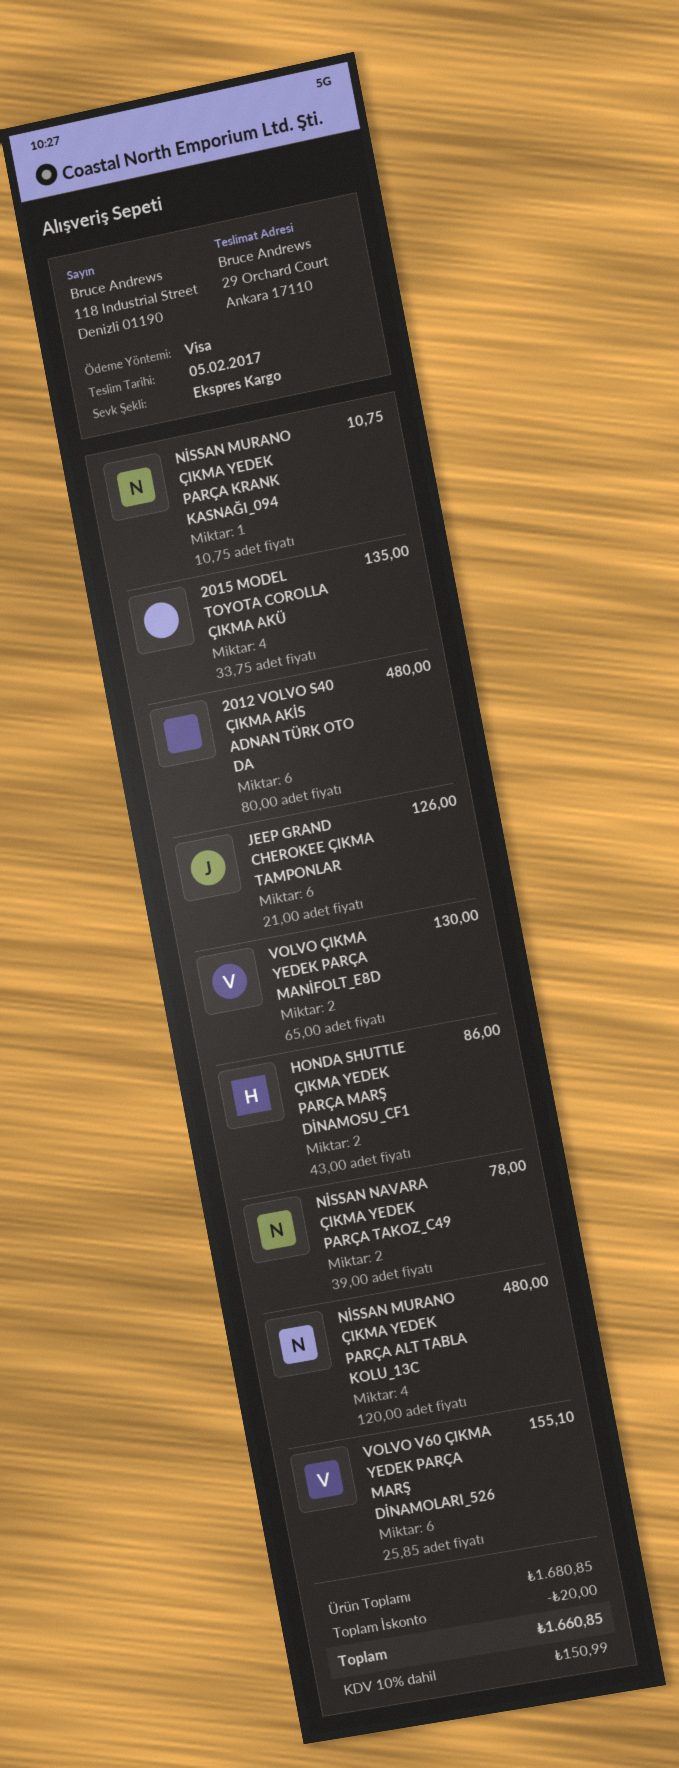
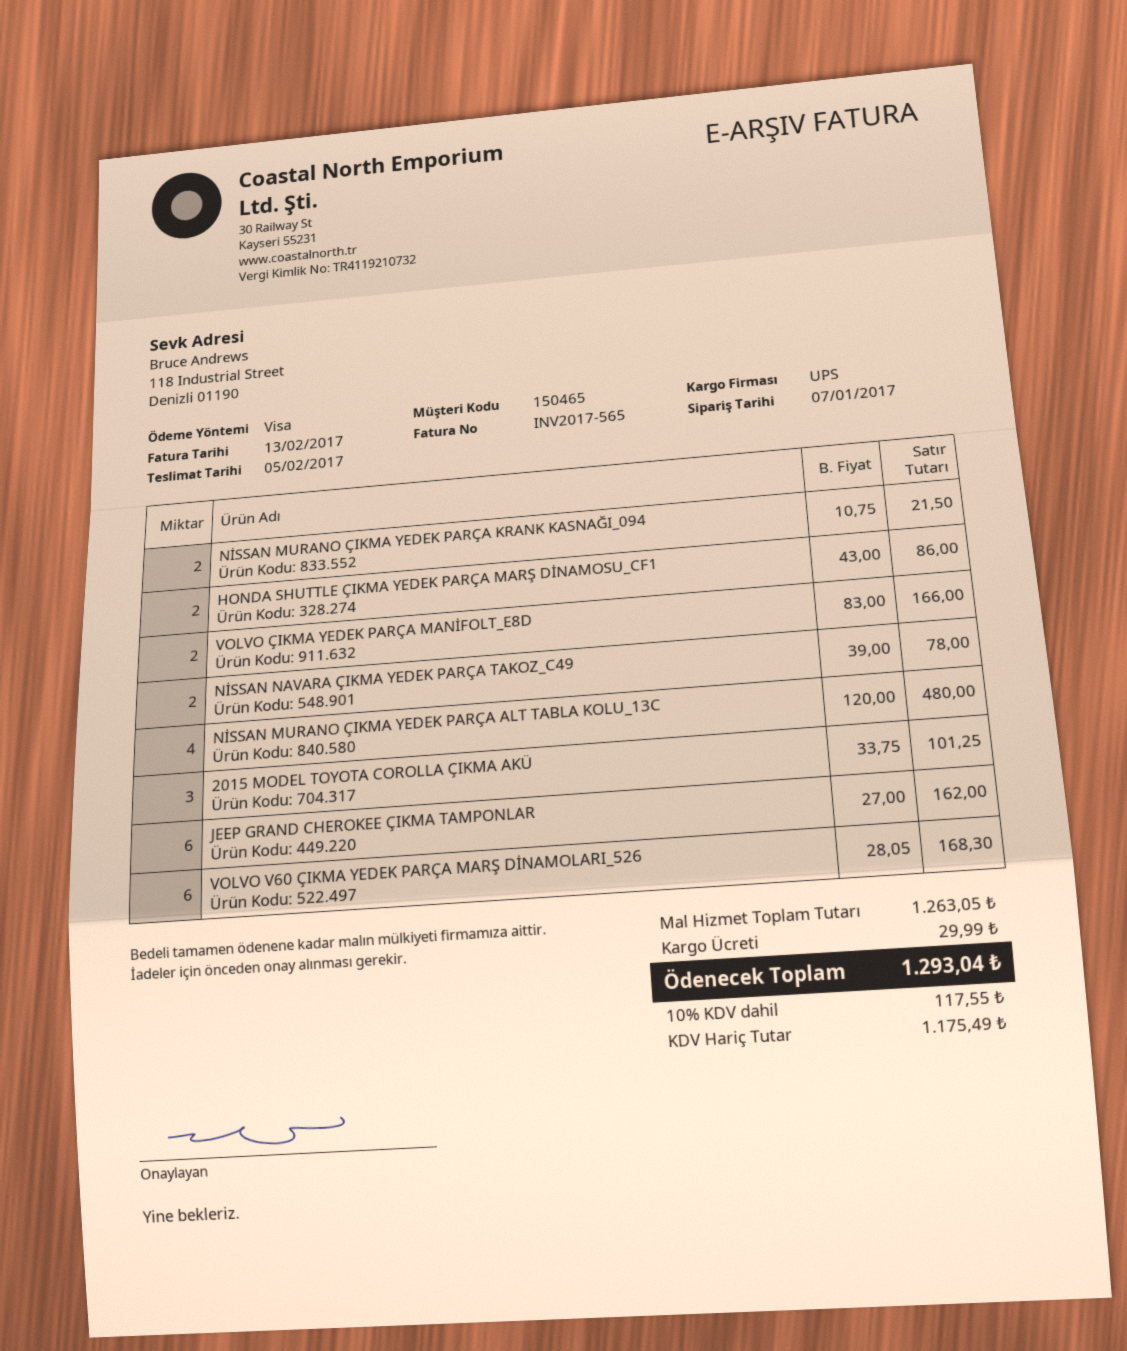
shipping method: express -> UPS
ship to: 29 Orchard Court, Ankara 17110 -> 118 Industrial Street, Denizli 01190
NİSSAN MURANO ÇIKMA YEDEK PARÇA KRANK KASNAĞI_094: 1 x 10.75 = 10.75 -> 2 x 10.75 = 21.50
2015 MODEL TOYOTA COROLLA ÇIKMA AKÜ: 4 x 33.75 = 135.00 -> 3 x 33.75 = 101.25
2012 VOLVO S40 ÇIKMA AKİS ADNAN TÜRK OTO DA: 6 x 80.00 = 480.00 -> none
JEEP GRAND CHEROKEE ÇIKMA TAMPONLAR: 6 x 21.00 = 126.00 -> 6 x 27.00 = 162.00
VOLVO ÇIKMA YEDEK PARÇA MANİFOLT_E8D: 2 x 65.00 = 130.00 -> 2 x 83.00 = 166.00
VOLVO V60 ÇIKMA YEDEK PARÇA MARŞ DİNAMOLARI_526: 6 x 25.85 = 155.10 -> 6 x 28.05 = 168.30
subtotal: 1680.85 -> 1263.05
discount: 20.00 -> none
shipping: none -> 29.99
tax: 10% = 150.99 -> 10% = 117.55
total: 1660.85 -> 1293.04

